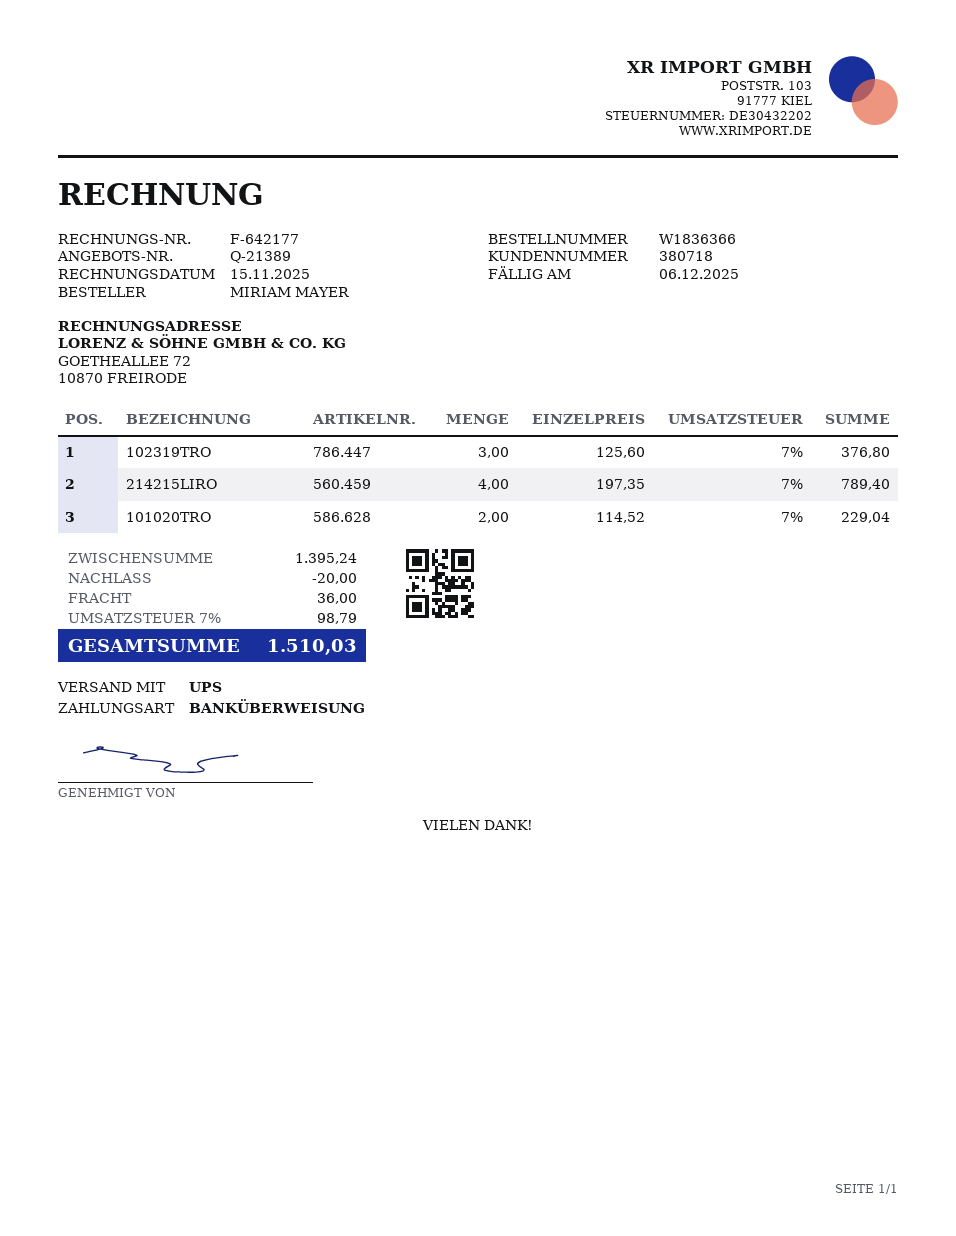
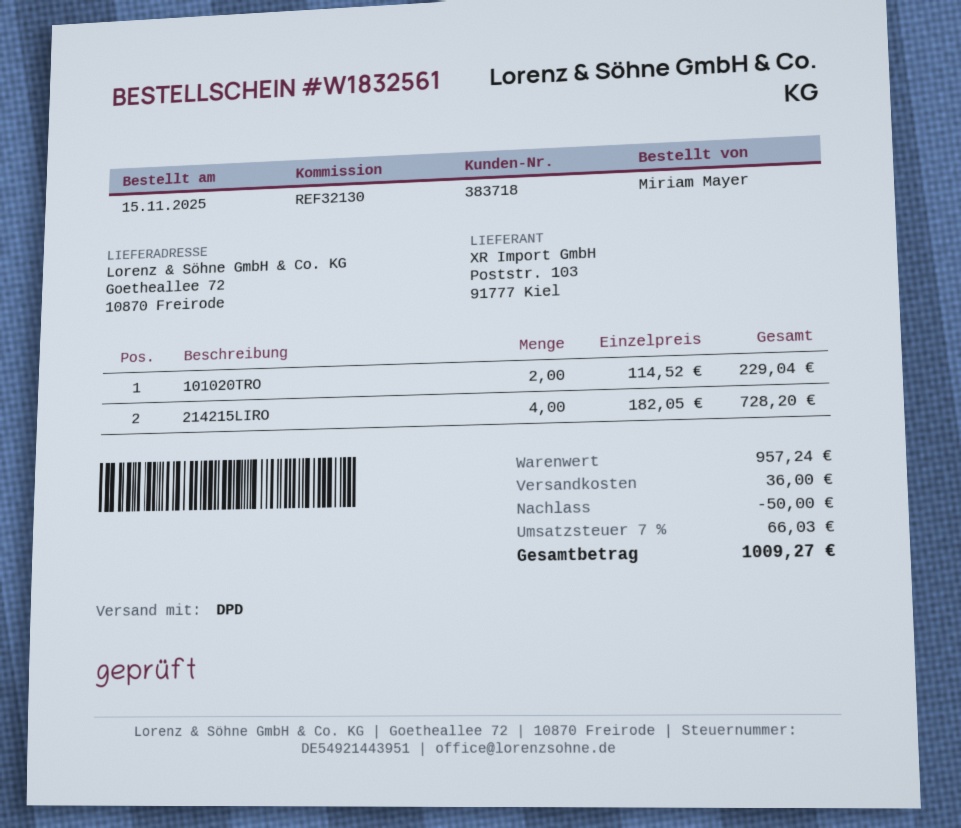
order number: W1836366 -> W1832561
customer number: 380718 -> 383718
shipping method: UPS -> DPD
102319TRO: 3 x 125.60 = 376.80 -> none
214215LIRO: 4 x 197.35 = 789.40 -> 4 x 182.05 = 728.20
subtotal: 1395.24 -> 957.24
discount: 20.00 -> 50.00
tax: 7% = 98.79 -> 7% = 66.03
total: 1510.03 -> 1009.27

